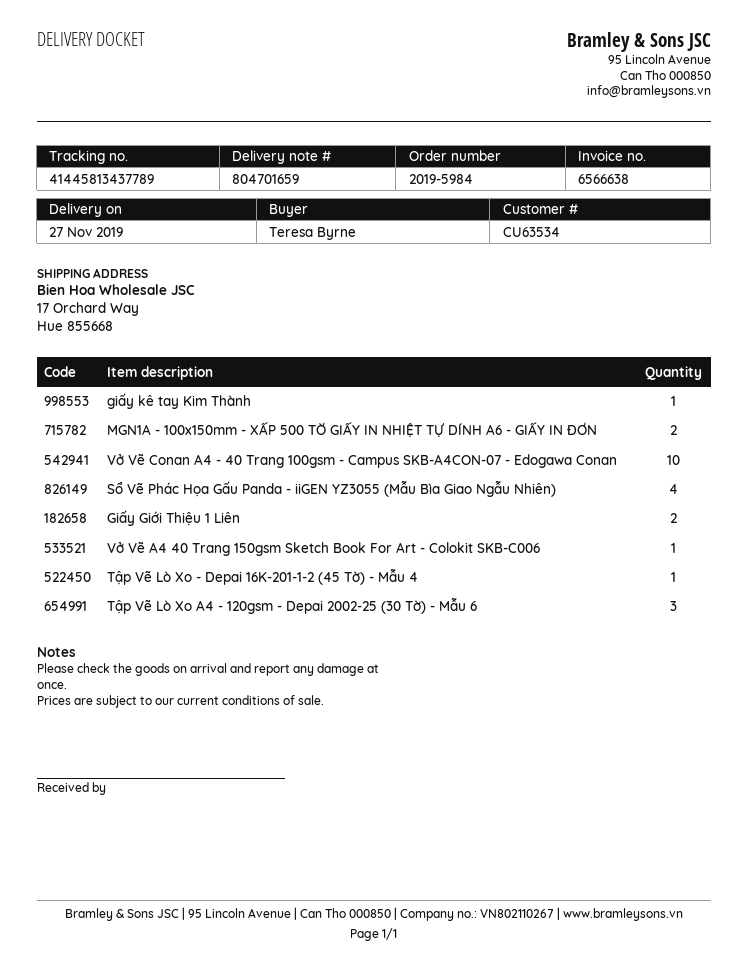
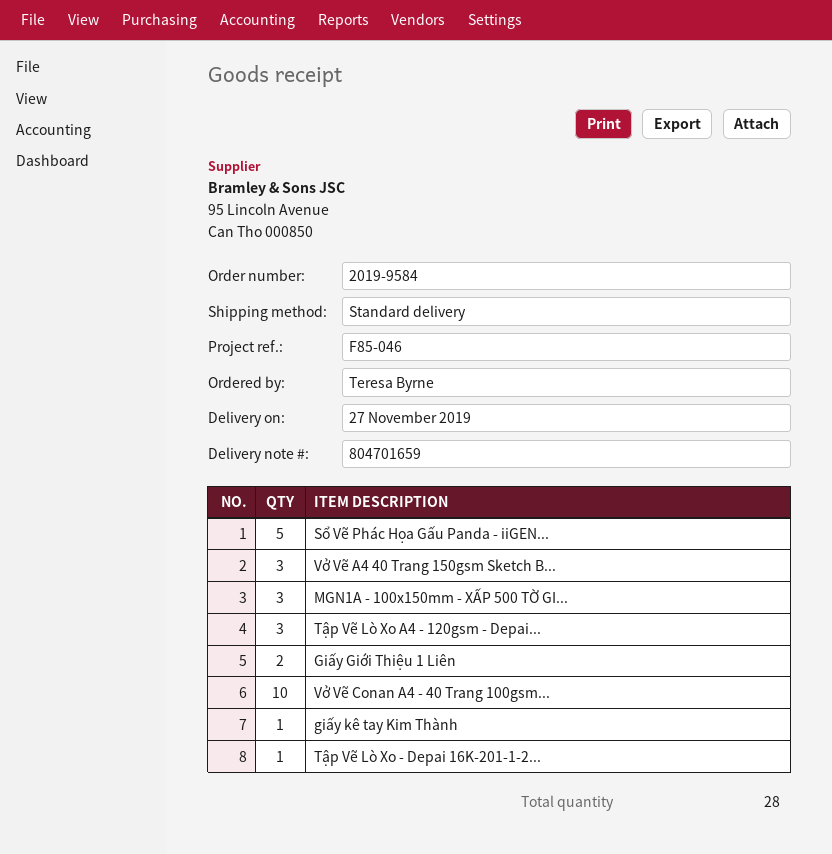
order number: 2019-5984 -> 2019-9584
MGN1A - 100x150mm - XẤP 500 TỜ GIẤY IN NHIỆT TỰ DÍNH A6 - GIẤY IN ĐƠN: 2 -> 3
Sổ Vẽ Phác Họa Gấu Panda - iiGEN YZ3055 (Mẫu Bìa Giao Ngẫu Nhiên): 4 -> 5
Vở Vẽ A4 40 Trang 150gsm Sketch Book For Art - Colokit SKB-C006: 1 -> 3

